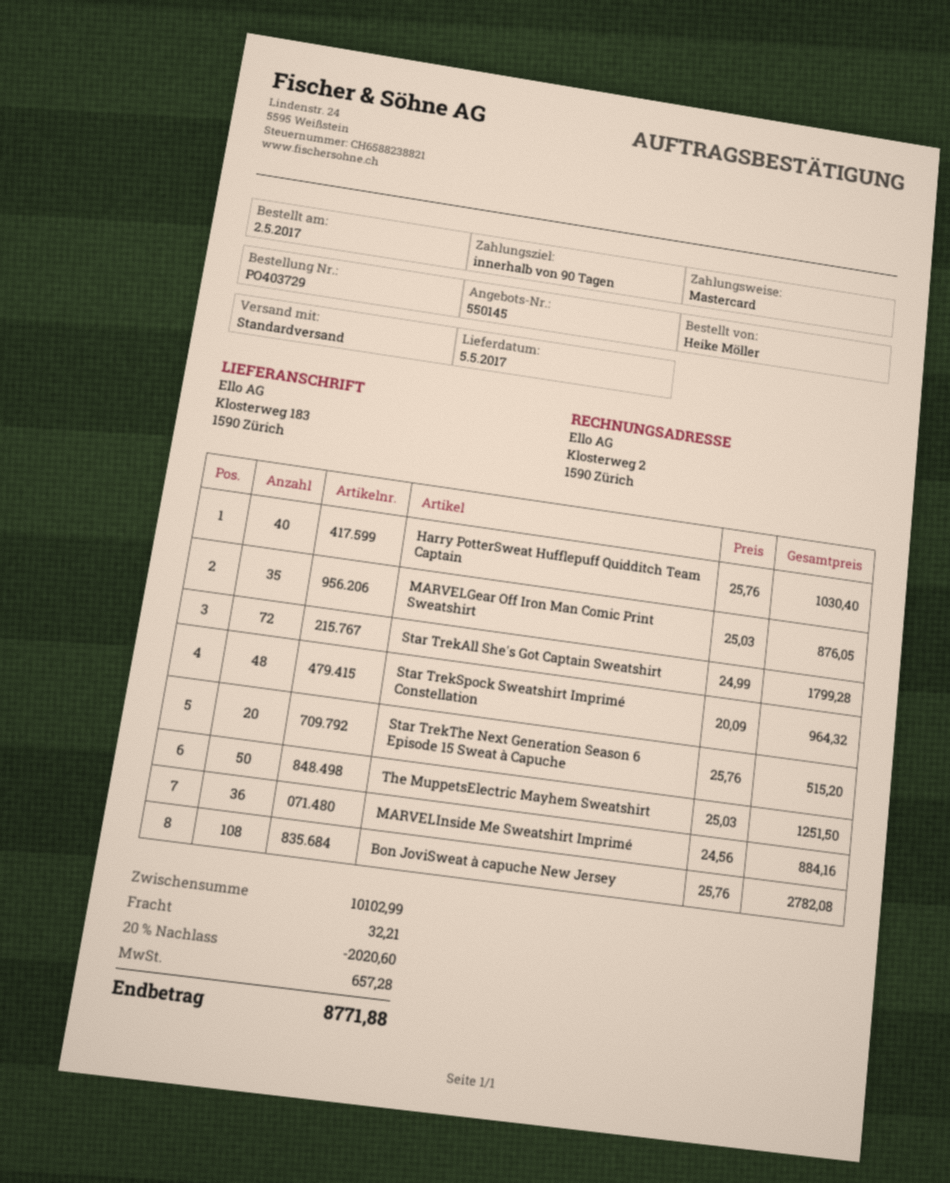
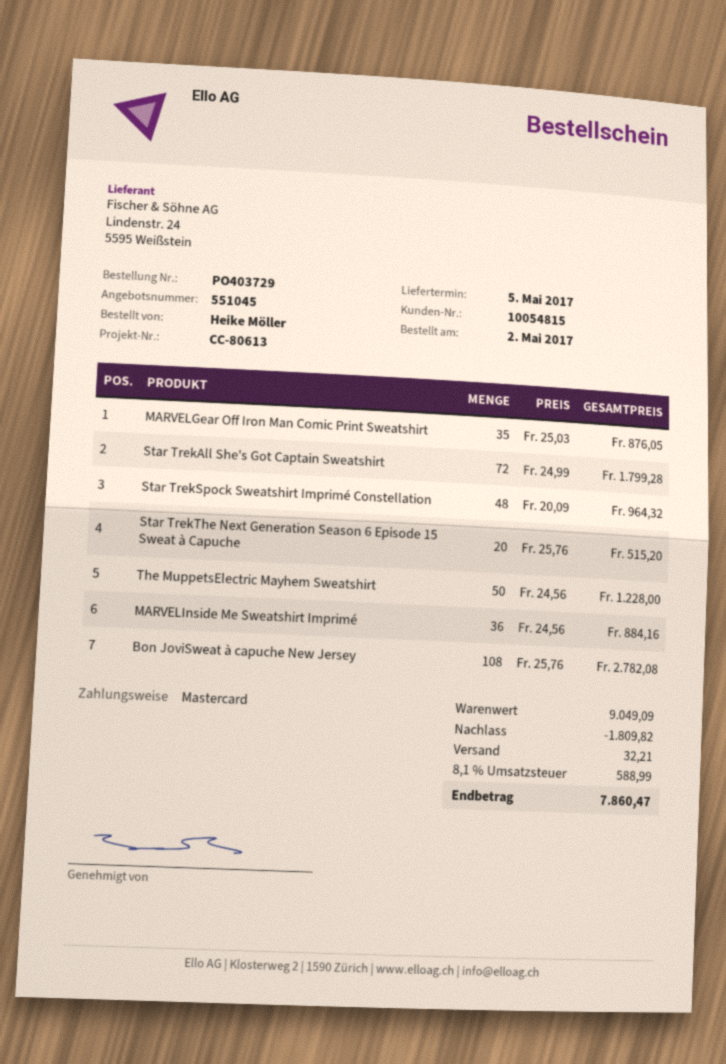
quote number: 550145 -> 551045
Harry PotterSweat Hufflepuff Quidditch Team Captain: 40 x 25.76 = 1030.40 -> none
The MuppetsElectric Mayhem Sweatshirt: 50 x 25.03 = 1251.50 -> 50 x 24.56 = 1228.00
subtotal: 10102.99 -> 9049.09
discount: 2020.60 -> 1809.82
tax: 657.28 -> 588.99
total: 8771.88 -> 7860.47

